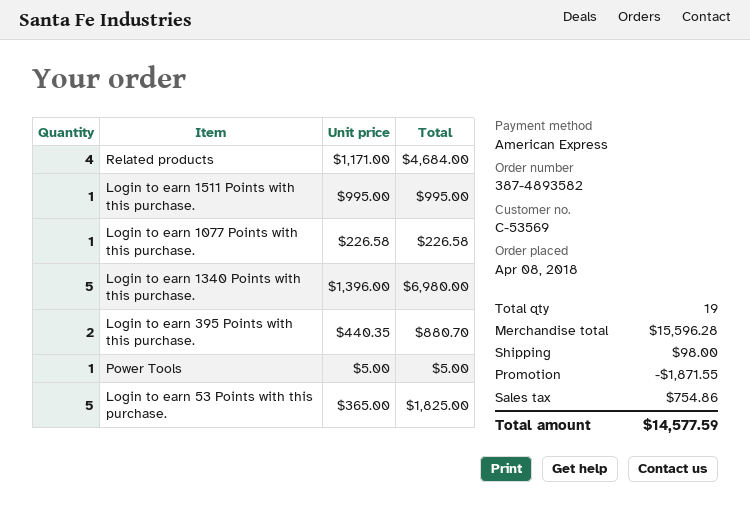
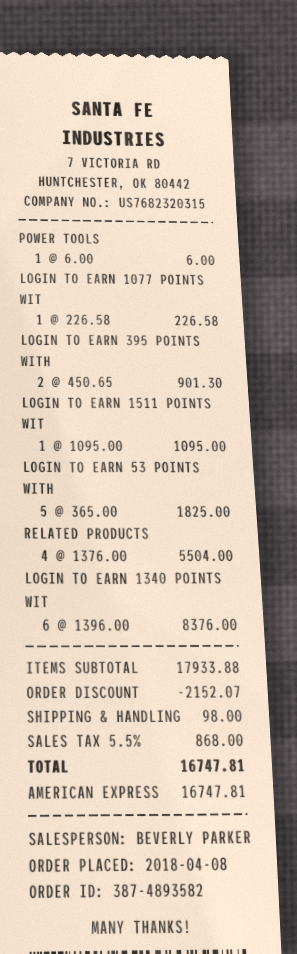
Related products: 4 x 1171.00 = 4684.00 -> 4 x 1376.00 = 5504.00
Login to earn 1511 Points with this purchase.: 1 x 995.00 = 995.00 -> 1 x 1095.00 = 1095.00
Login to earn 1340 Points with this purchase.: 5 x 1396.00 = 6980.00 -> 6 x 1396.00 = 8376.00
Login to earn 395 Points with this purchase.: 2 x 440.35 = 880.70 -> 2 x 450.65 = 901.30
Power Tools: 1 x 5.00 = 5.00 -> 1 x 6.00 = 6.00
subtotal: 15596.28 -> 17933.88
discount: 1871.55 -> 2152.07
tax: 754.86 -> 868.00
total: 14577.59 -> 16747.81

